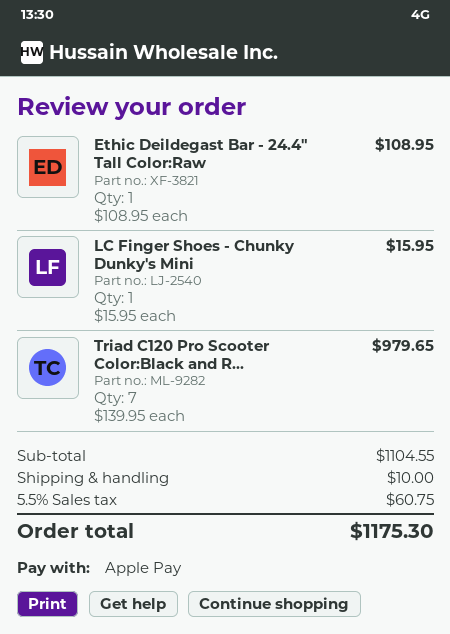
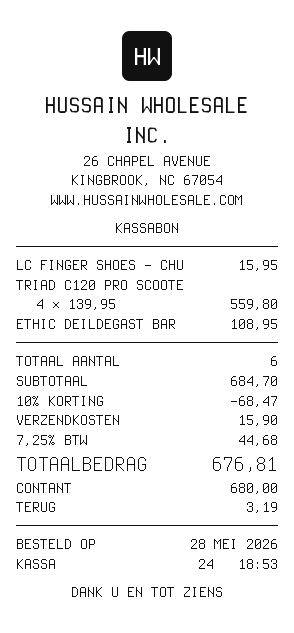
payment method: Apple Pay -> cash
Triad C120 Pro Scooter Color:Black and R...: 7 x 139.95 = 979.65 -> 4 x 139.95 = 559.80
subtotal: 1104.55 -> 684.70
discount: none -> 10% = 68.47
shipping: 10.00 -> 15.90
tax: 5.5% = 60.75 -> 7.25% = 44.68
total: 1175.30 -> 676.81

